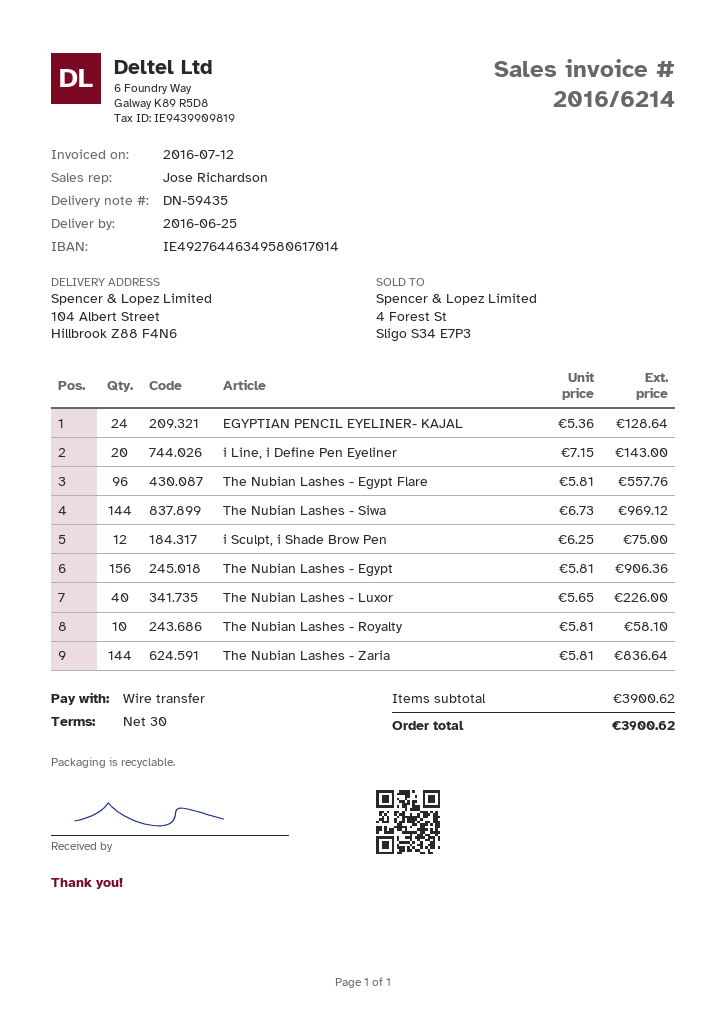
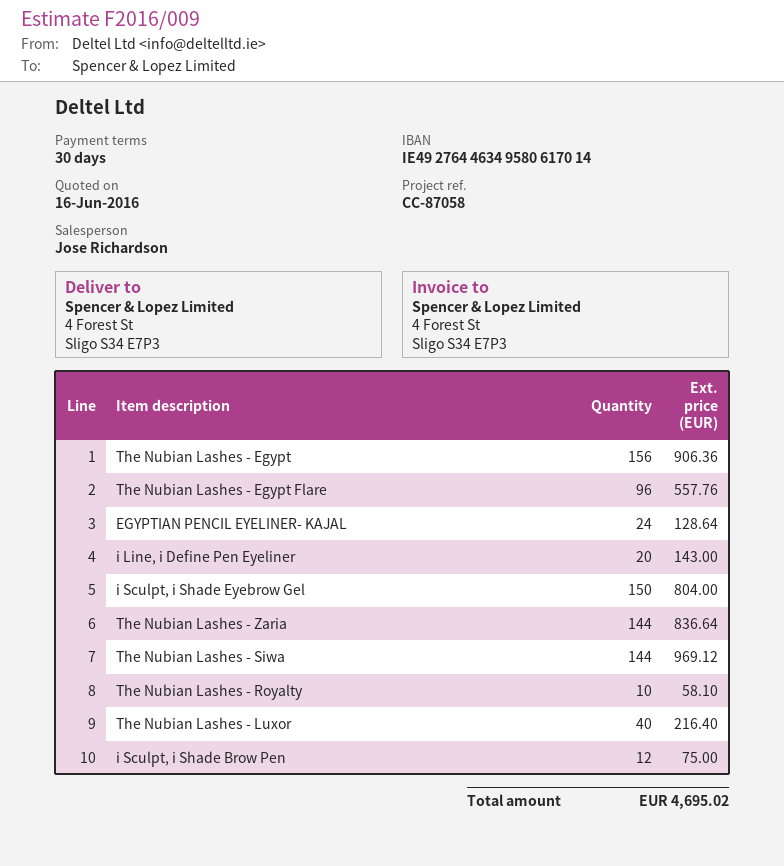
ship to: 104 Albert Street, Hillbrook Z88 F4N6 -> 4 Forest St, Sligo S34 E7P3
The Nubian Lashes - Luxor: 40 for 226.00 -> 40 for 216.40
i Sculpt, i Shade Eyebrow Gel: none -> 150 for 804.00
total: 3900.62 -> 4695.02

